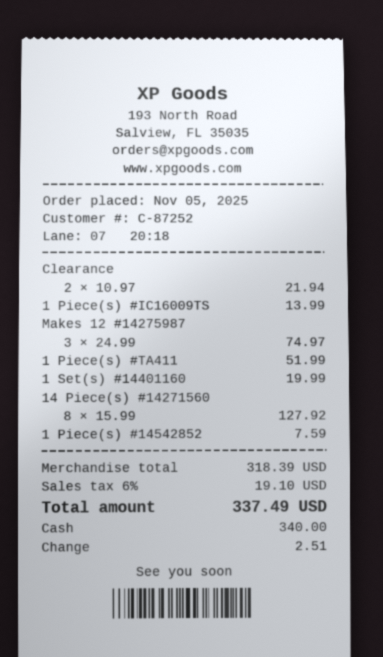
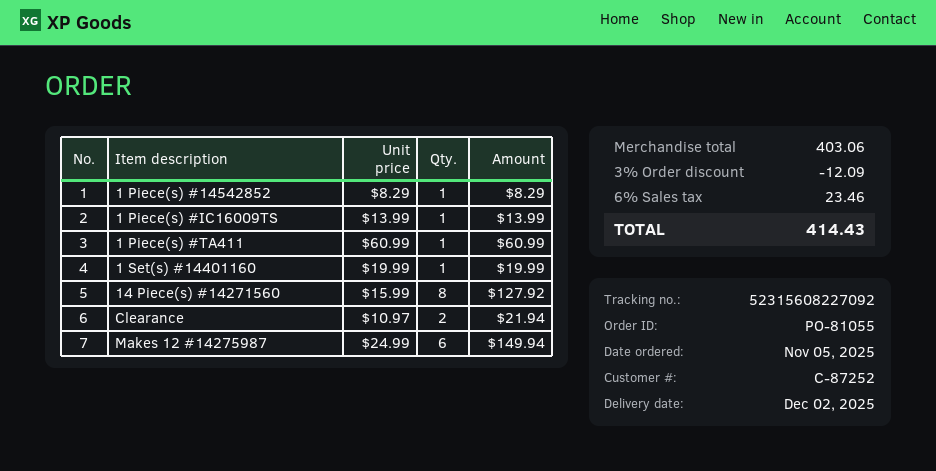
Makes 12 #14275987: 3 x 24.99 = 74.97 -> 6 x 24.99 = 149.94
1 Piece(s) #TA411: 1 x 51.99 = 51.99 -> 1 x 60.99 = 60.99
1 Piece(s) #14542852: 1 x 7.59 = 7.59 -> 1 x 8.29 = 8.29
subtotal: 318.39 -> 403.06
discount: none -> 3% = 12.09
tax: 6% = 19.10 -> 6% = 23.46
total: 337.49 -> 414.43

